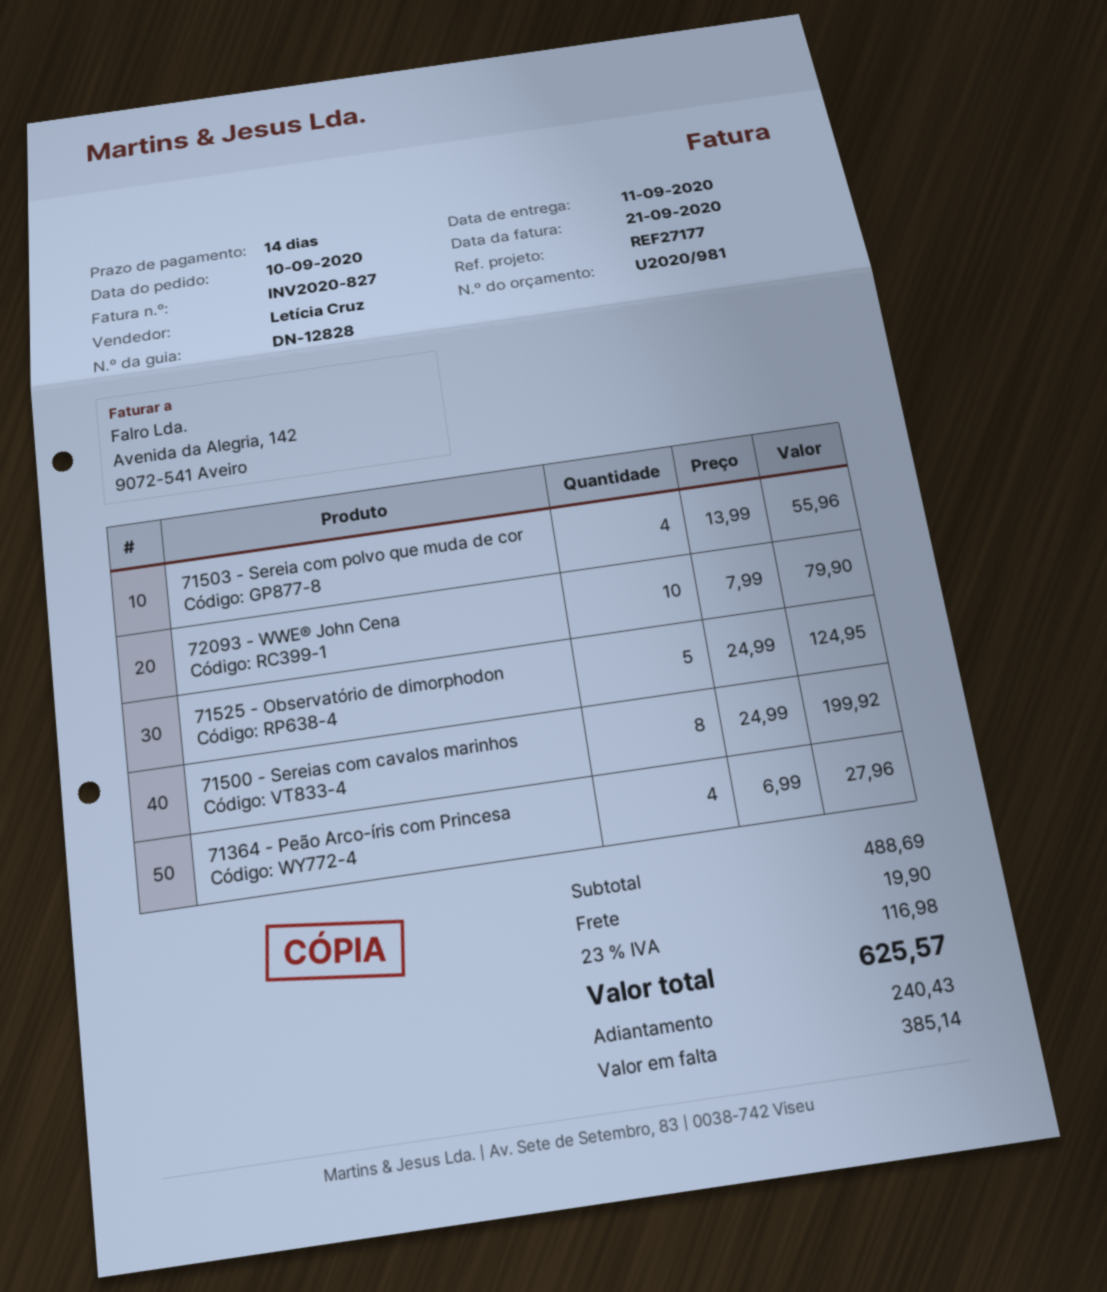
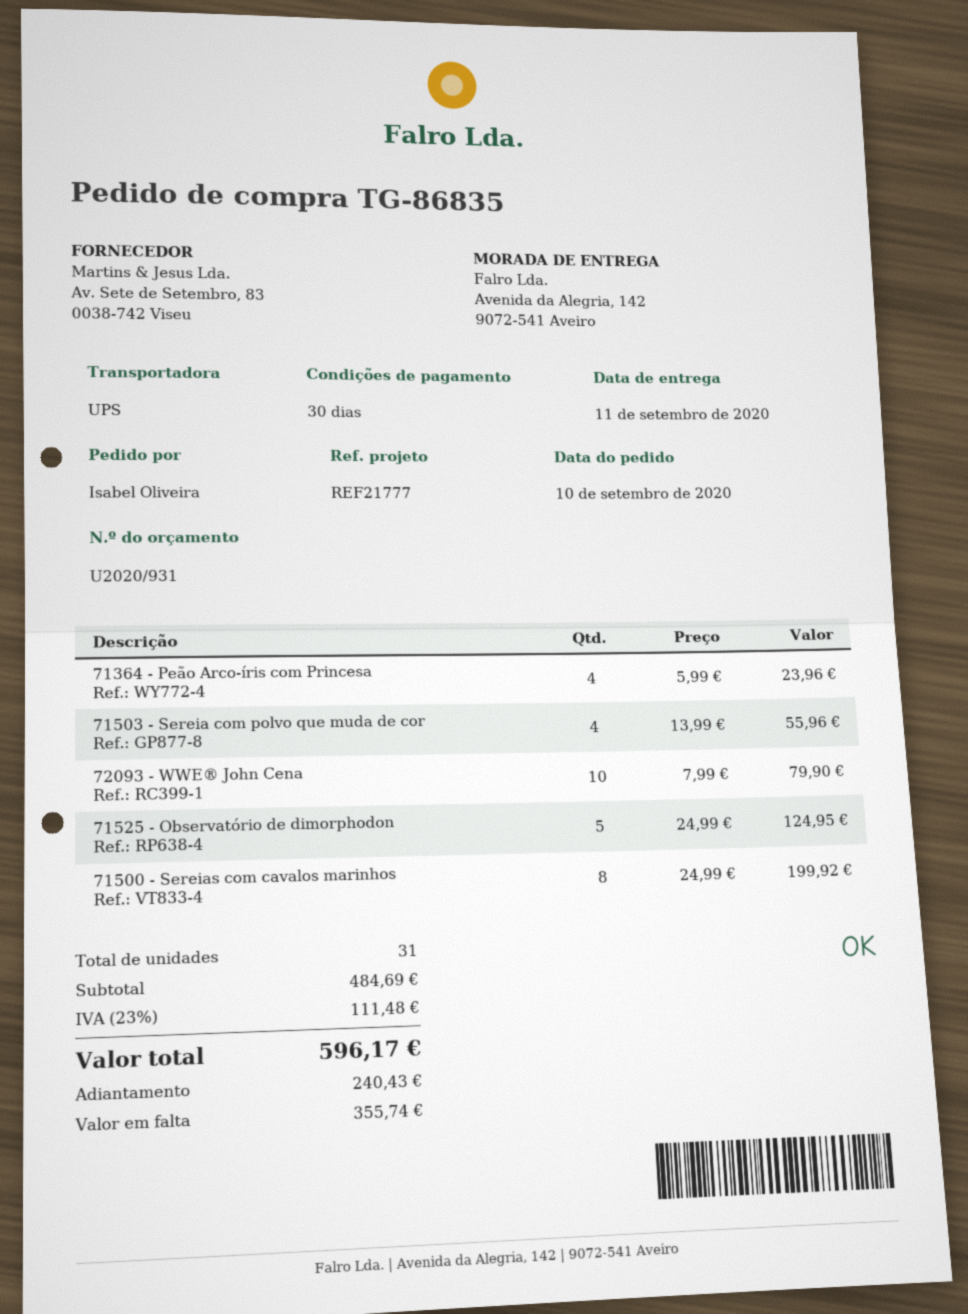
quote number: U2020/981 -> U2020/931
payment terms: 14 days -> 30 days
reference: REF27177 -> REF21777
71364 - Peão Arco-íris com Princesa: 4 x 6.99 = 27.96 -> 4 x 5.99 = 23.96
subtotal: 488.69 -> 484.69
shipping: 19.90 -> none
tax: 23% = 116.98 -> 23% = 111.48
total: 625.57 -> 596.17
balance: 385.14 -> 355.74

